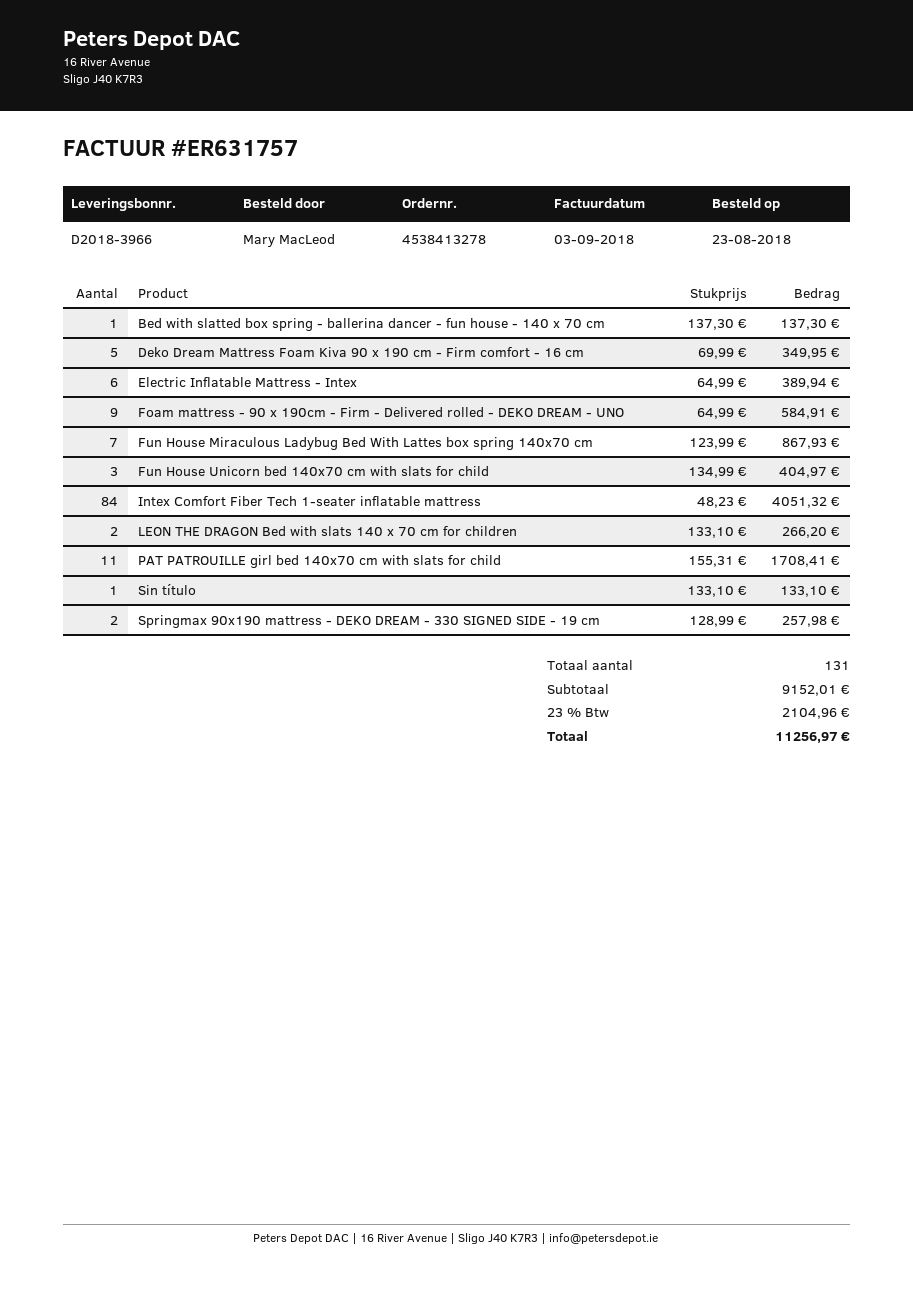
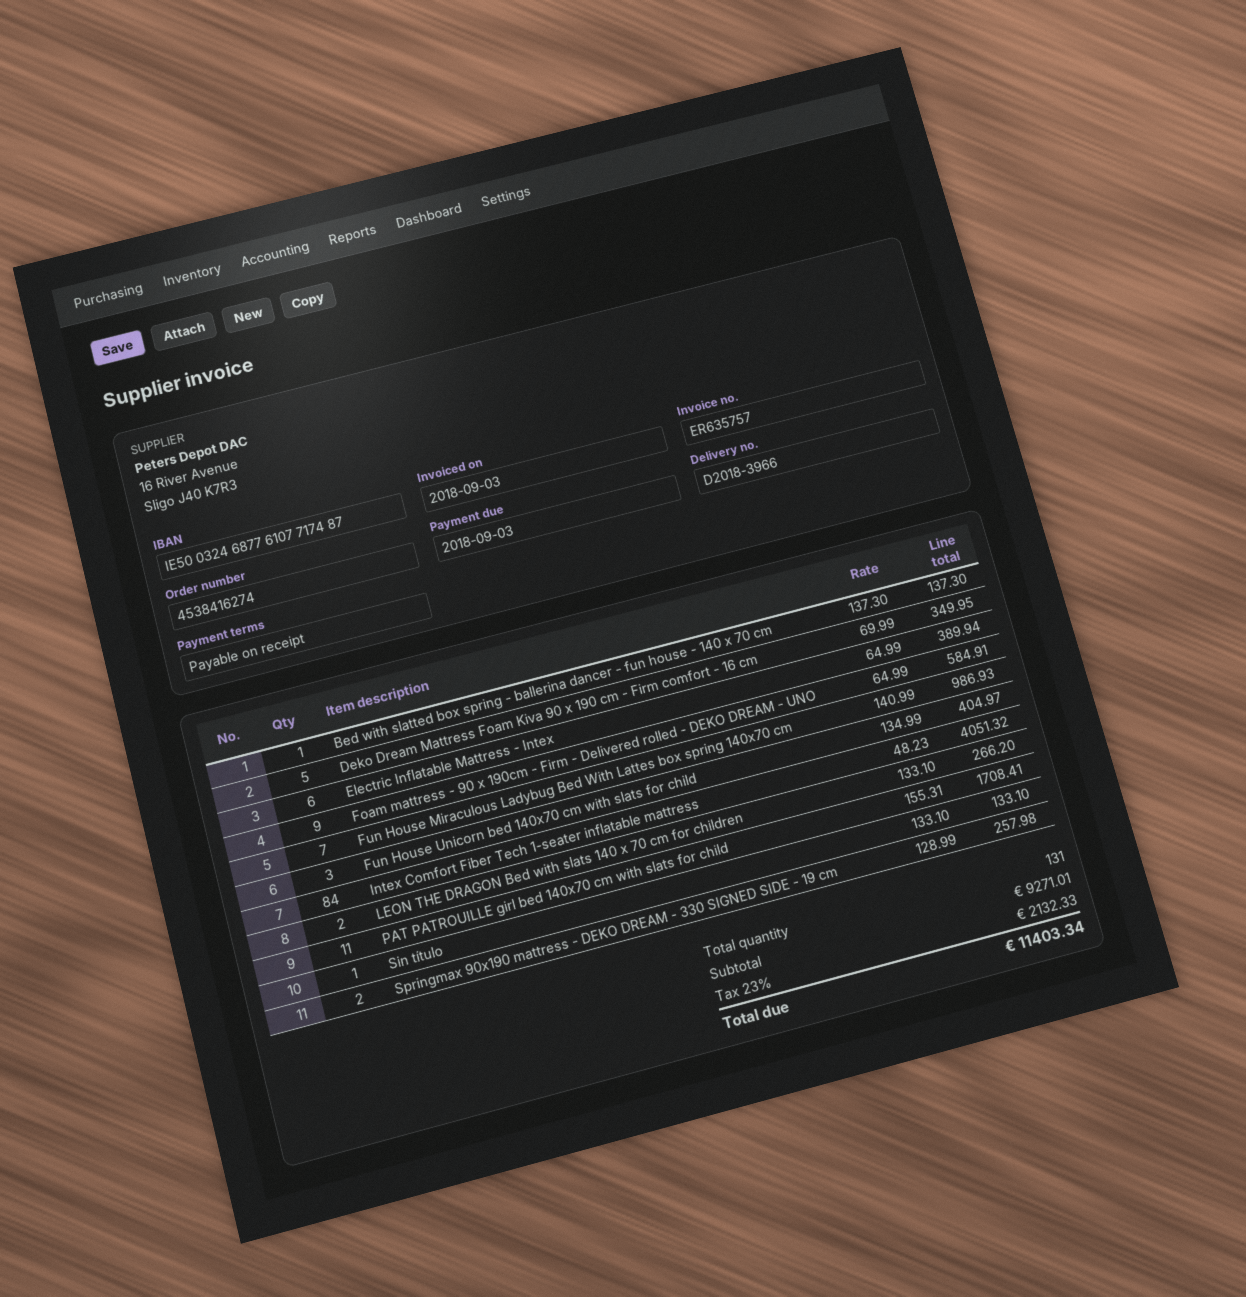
order number: 4538413278 -> 4538416274
invoice number: ER631757 -> ER635757
Fun House Miraculous Ladybug Bed With Lattes box spring 140x70 cm: 7 x 123.99 = 867.93 -> 7 x 140.99 = 986.93
subtotal: 9152.01 -> 9271.01
tax: 23% = 2104.96 -> 23% = 2132.33
total: 11256.97 -> 11403.34

